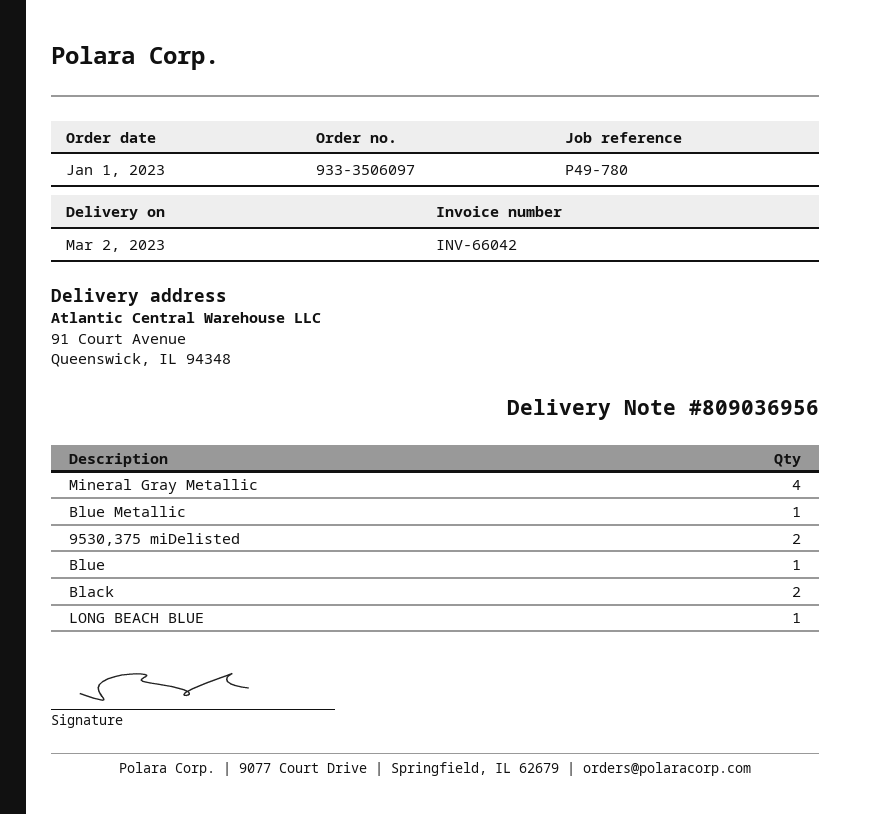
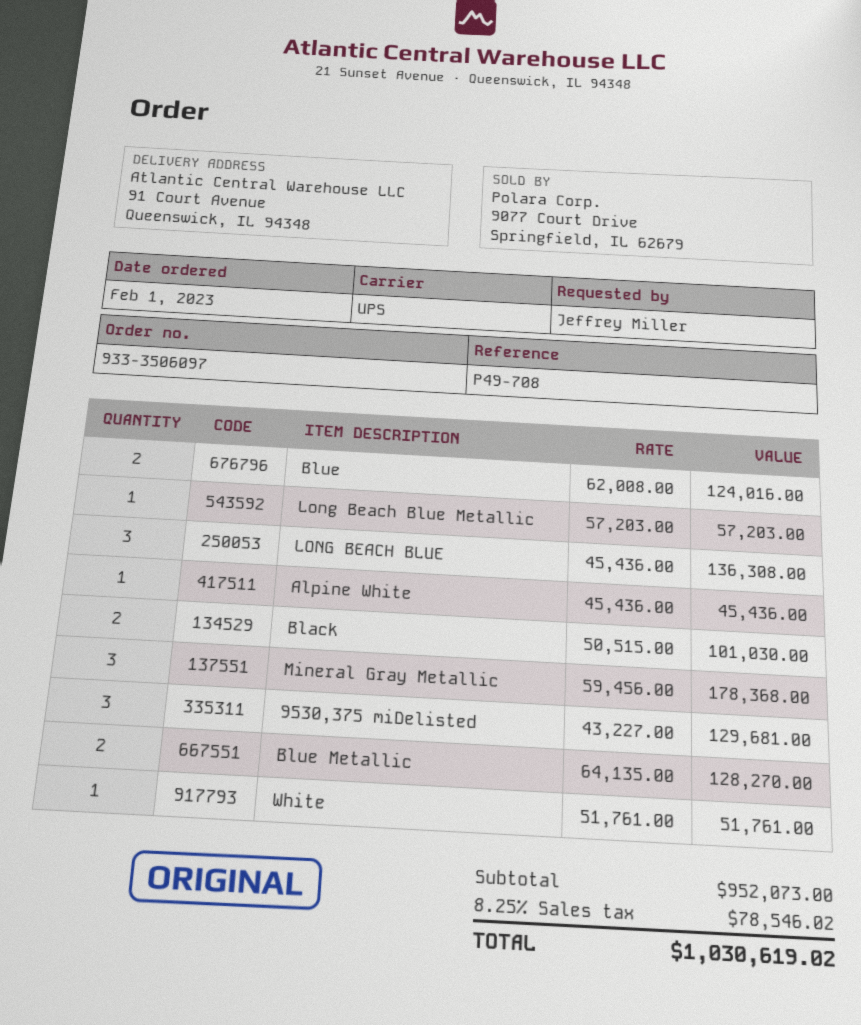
order date: 2023-01-01 -> 2023-02-01
reference: P49-780 -> P49-708
Mineral Gray Metallic: 4 -> 3
Blue Metallic: 1 -> 2
9530,375 miDelisted: 2 -> 3
Blue: 1 -> 2
LONG BEACH BLUE: 1 -> 3
Long Beach Blue Metallic: none -> 1
Alpine White: none -> 1
White: none -> 1

